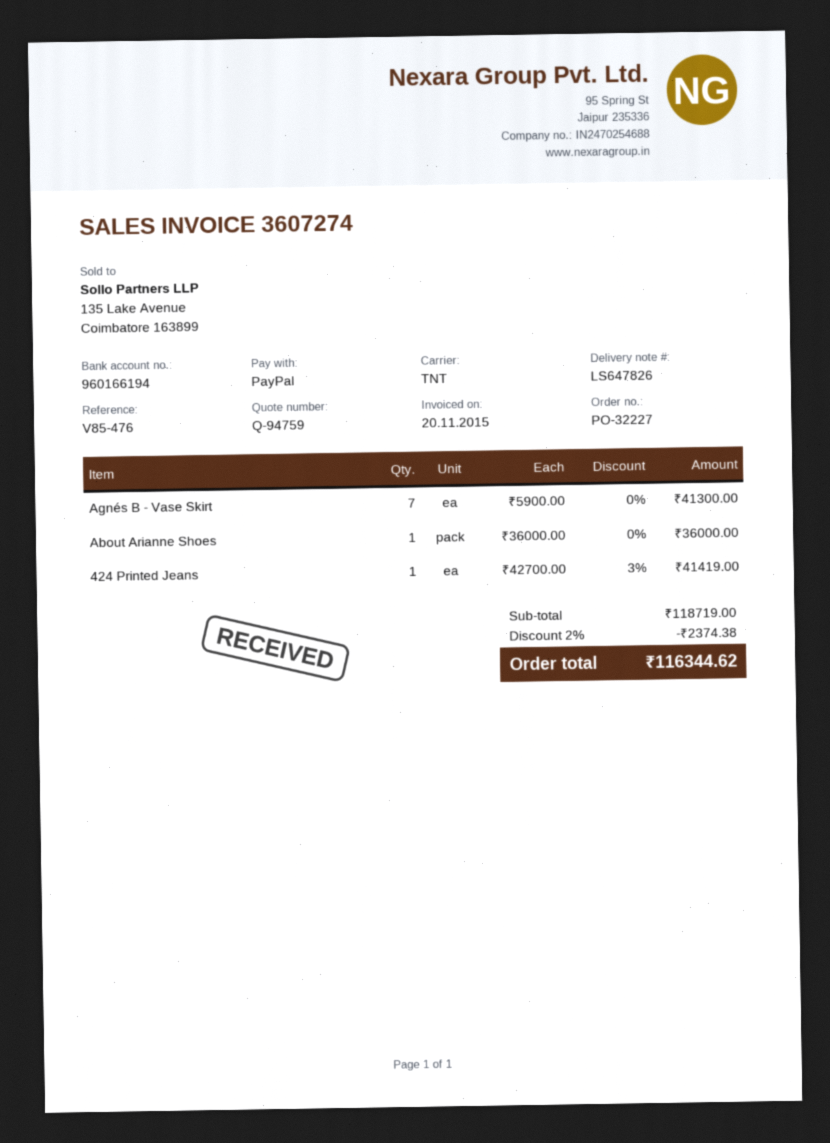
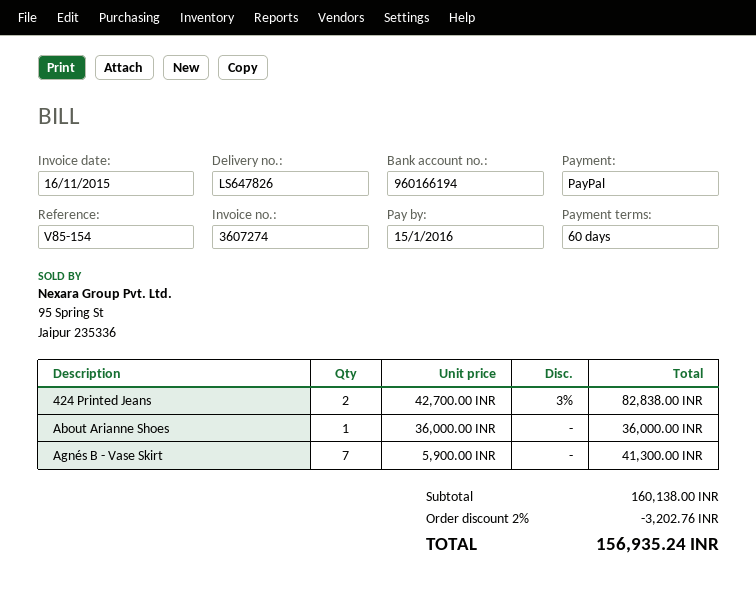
invoice date: 2015-11-20 -> 2015-11-16
reference: V85-476 -> V85-154
424 Printed Jeans: 1 x 42700.00 - 3% = 41419.00 -> 2 x 42700.00 - 3% = 82838.00
subtotal: 118719.00 -> 160138.00
discount: 2% = 2374.38 -> 2% = 3202.76
total: 116344.62 -> 156935.24

